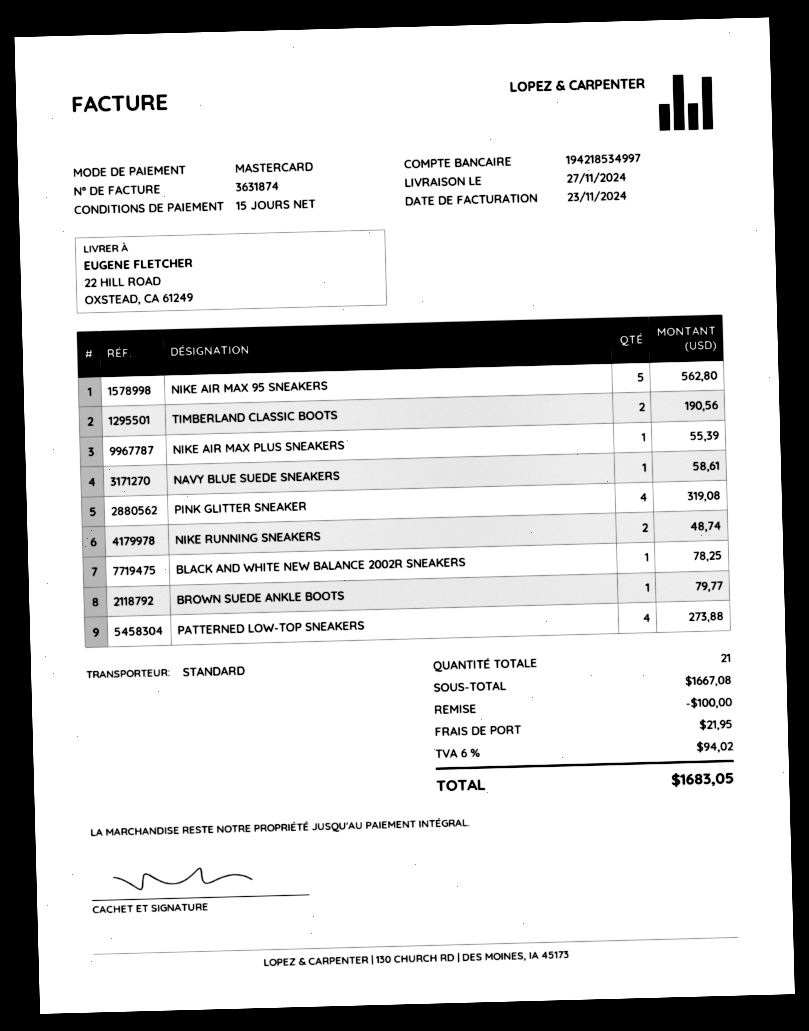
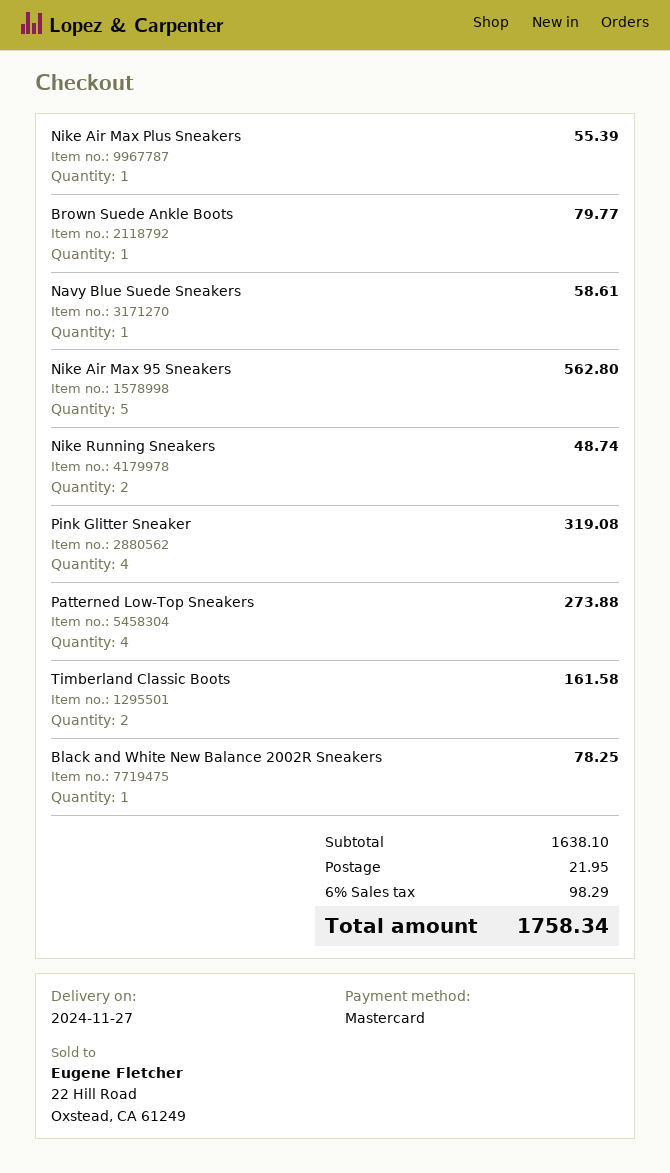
TIMBERLAND CLASSIC BOOTS: 2 for 190.56 -> 2 for 161.58
subtotal: 1667.08 -> 1638.10
discount: 100.00 -> none
tax: 6% = 94.02 -> 6% = 98.29
total: 1683.05 -> 1758.34

